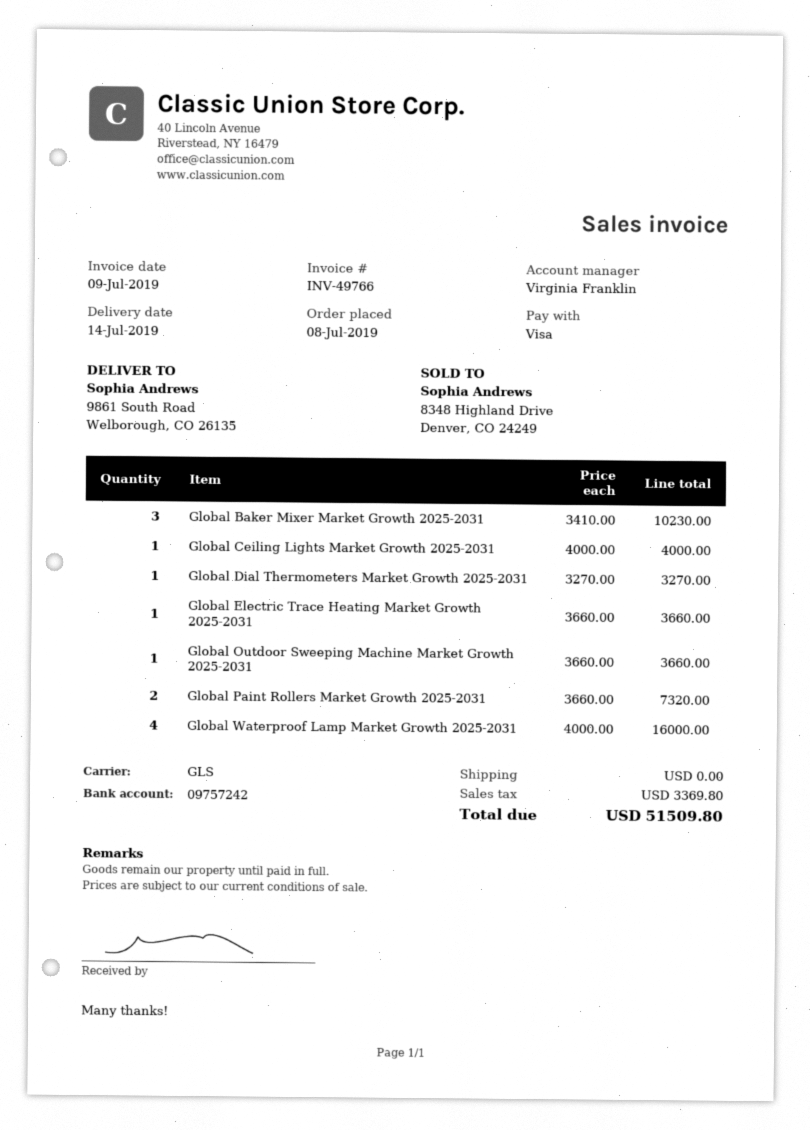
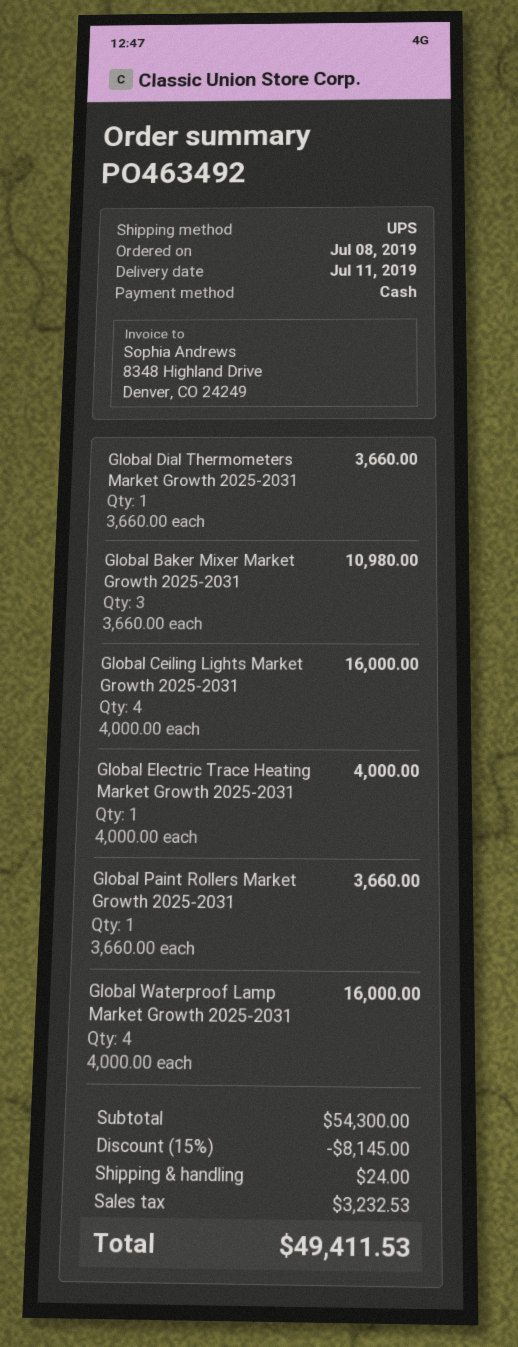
delivery date: 2019-07-14 -> 2019-07-11
payment method: Visa -> cash
shipping method: GLS -> UPS
Global Baker Mixer Market Growth 2025-2031: 3 x 3410.00 = 10230.00 -> 3 x 3660.00 = 10980.00
Global Ceiling Lights Market Growth 2025-2031: 1 x 4000.00 = 4000.00 -> 4 x 4000.00 = 16000.00
Global Dial Thermometers Market Growth 2025-2031: 1 x 3270.00 = 3270.00 -> 1 x 3660.00 = 3660.00
Global Electric Trace Heating Market Growth 2025-2031: 1 x 3660.00 = 3660.00 -> 1 x 4000.00 = 4000.00
Global Outdoor Sweeping Machine Market Growth 2025-2031: 1 x 3660.00 = 3660.00 -> none
Global Paint Rollers Market Growth 2025-2031: 2 x 3660.00 = 7320.00 -> 1 x 3660.00 = 3660.00
discount: none -> 15% = 8145.00
shipping: 0.00 -> 24.00
tax: 3369.80 -> 3232.53
total: 51509.80 -> 49411.53

